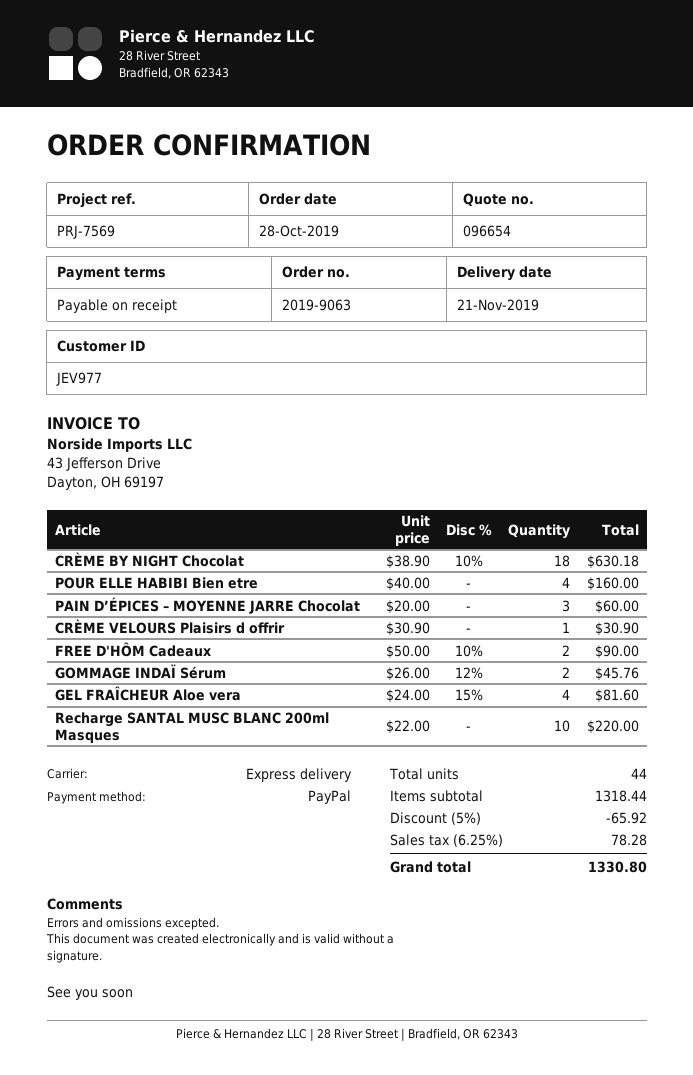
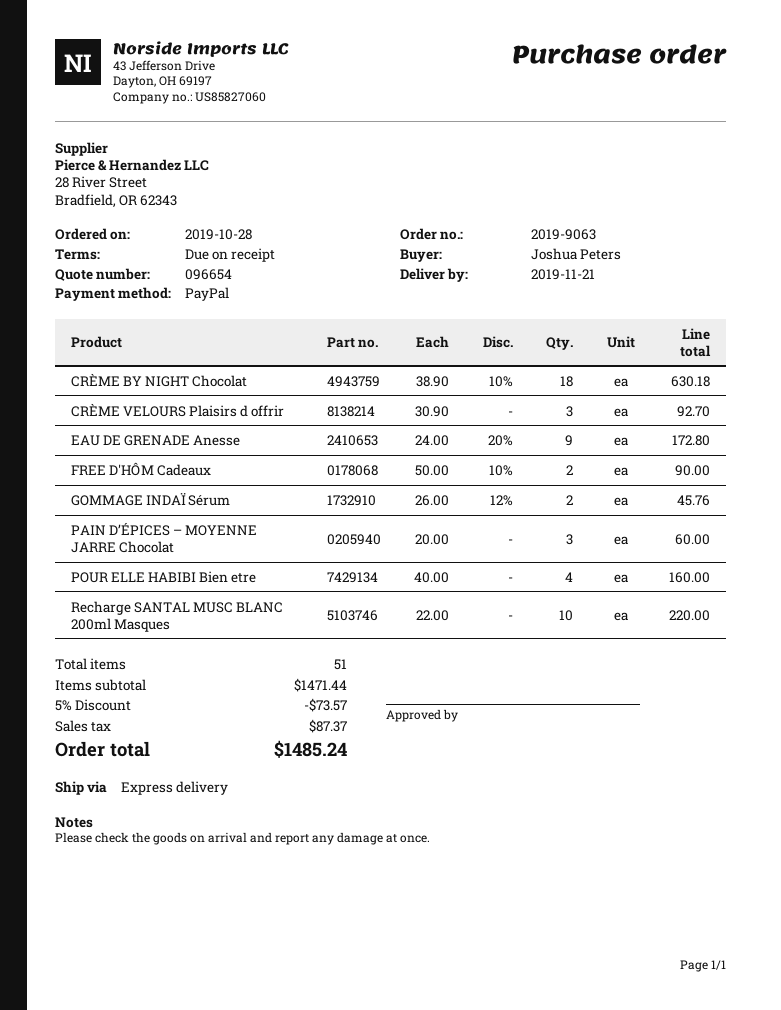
CRÈME VELOURS Plaisirs d offrir: 1 x 30.90 = 30.90 -> 3 x 30.90 = 92.70
GEL FRAÎCHEUR Aloe vera: 4 x 24.00 - 15% = 81.60 -> none
EAU DE GRENADE Anesse: none -> 9 x 24.00 - 20% = 172.80
total quantity: 44 -> 51
subtotal: 1318.44 -> 1471.44
discount: 5% = 65.92 -> 5% = 73.57
tax: 78.28 -> 87.37
total: 1330.80 -> 1485.24

